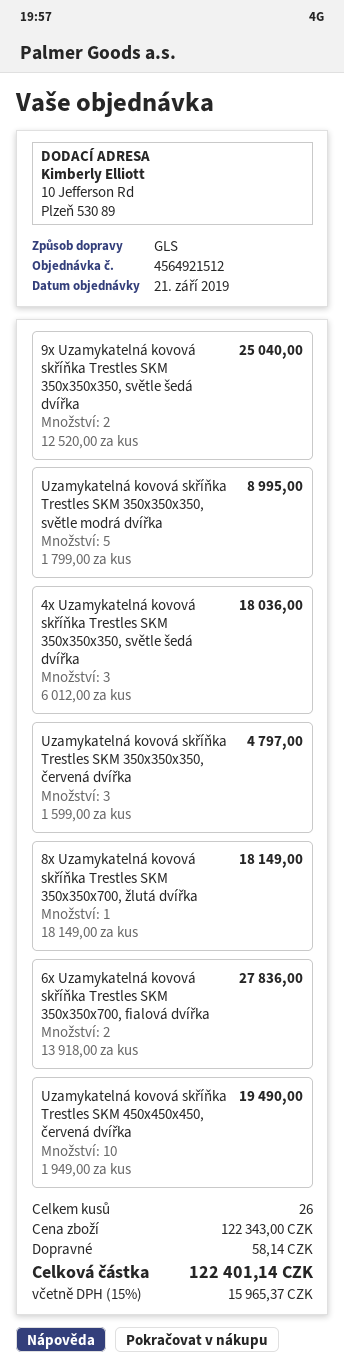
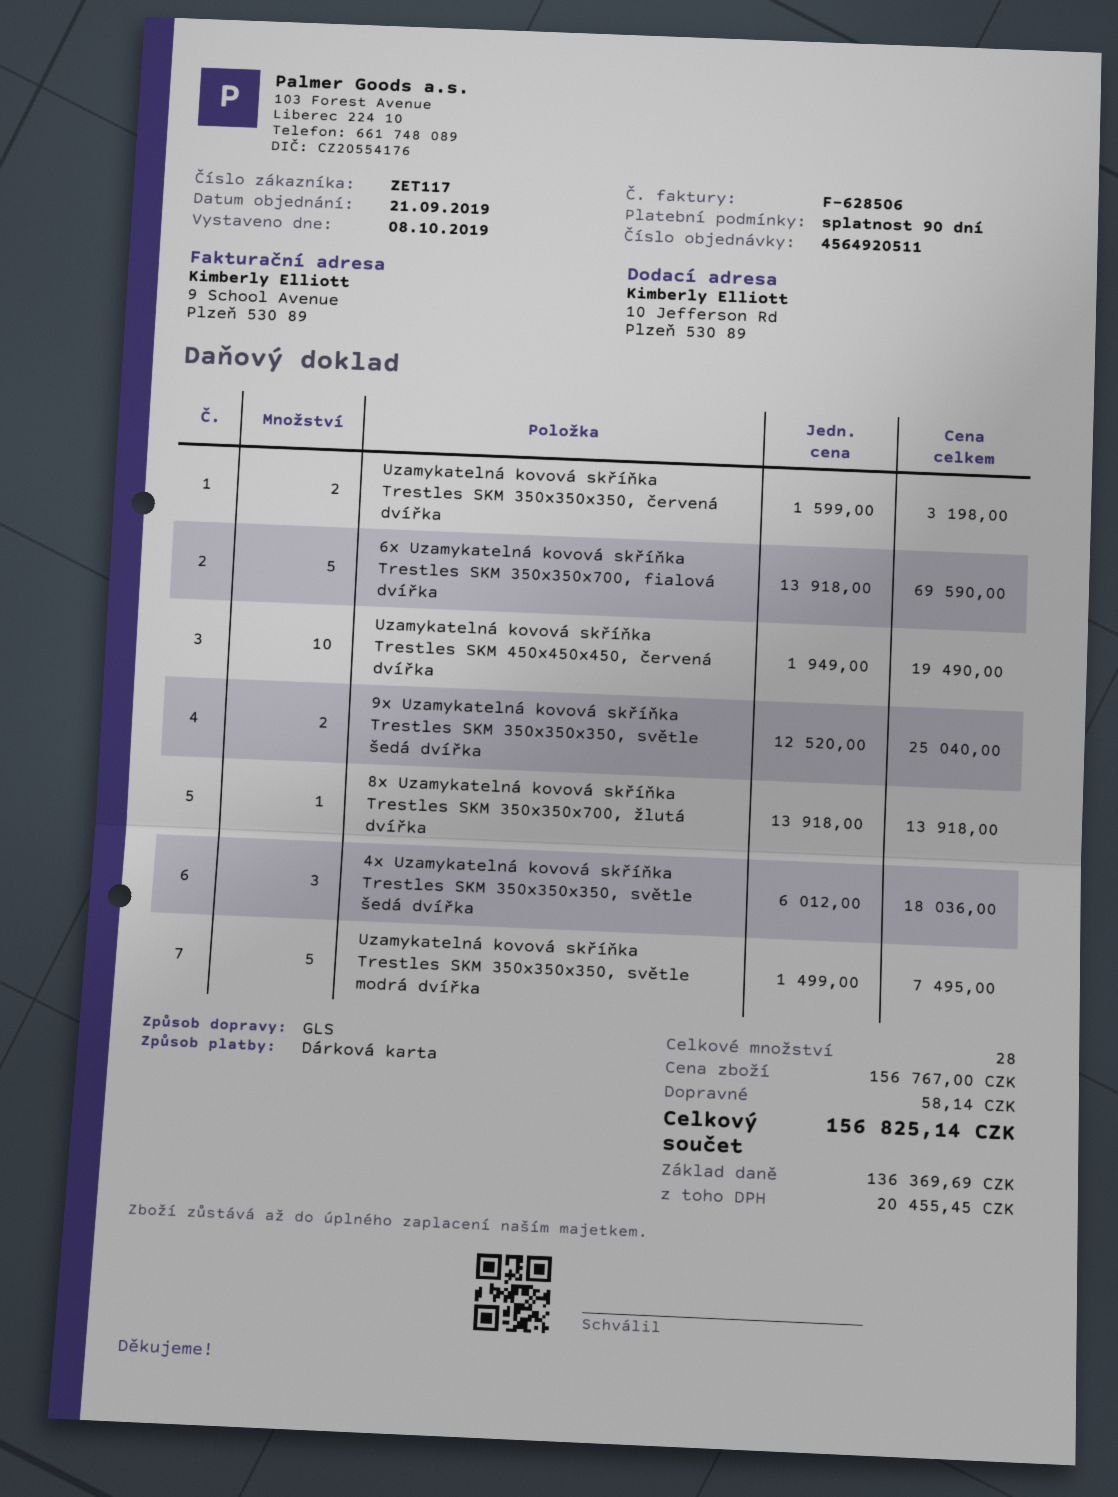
order number: 4564921512 -> 4564920511
Uzamykatelná kovová skříňka Trestles SKM 350x350x350, světle modrá dvířka: 5 x 1799.00 = 8995.00 -> 5 x 1499.00 = 7495.00
Uzamykatelná kovová skříňka Trestles SKM 350x350x350, červená dvířka: 3 x 1599.00 = 4797.00 -> 2 x 1599.00 = 3198.00
8x Uzamykatelná kovová skříňka Trestles SKM 350x350x700, žlutá dvířka: 1 x 18149.00 = 18149.00 -> 1 x 13918.00 = 13918.00
6x Uzamykatelná kovová skříňka Trestles SKM 350x350x700, fialová dvířka: 2 x 13918.00 = 27836.00 -> 5 x 13918.00 = 69590.00
total quantity: 26 -> 28
subtotal: 122343.00 -> 156767.00
tax: 15965.37 -> 20455.45
total: 122401.14 -> 156825.14

